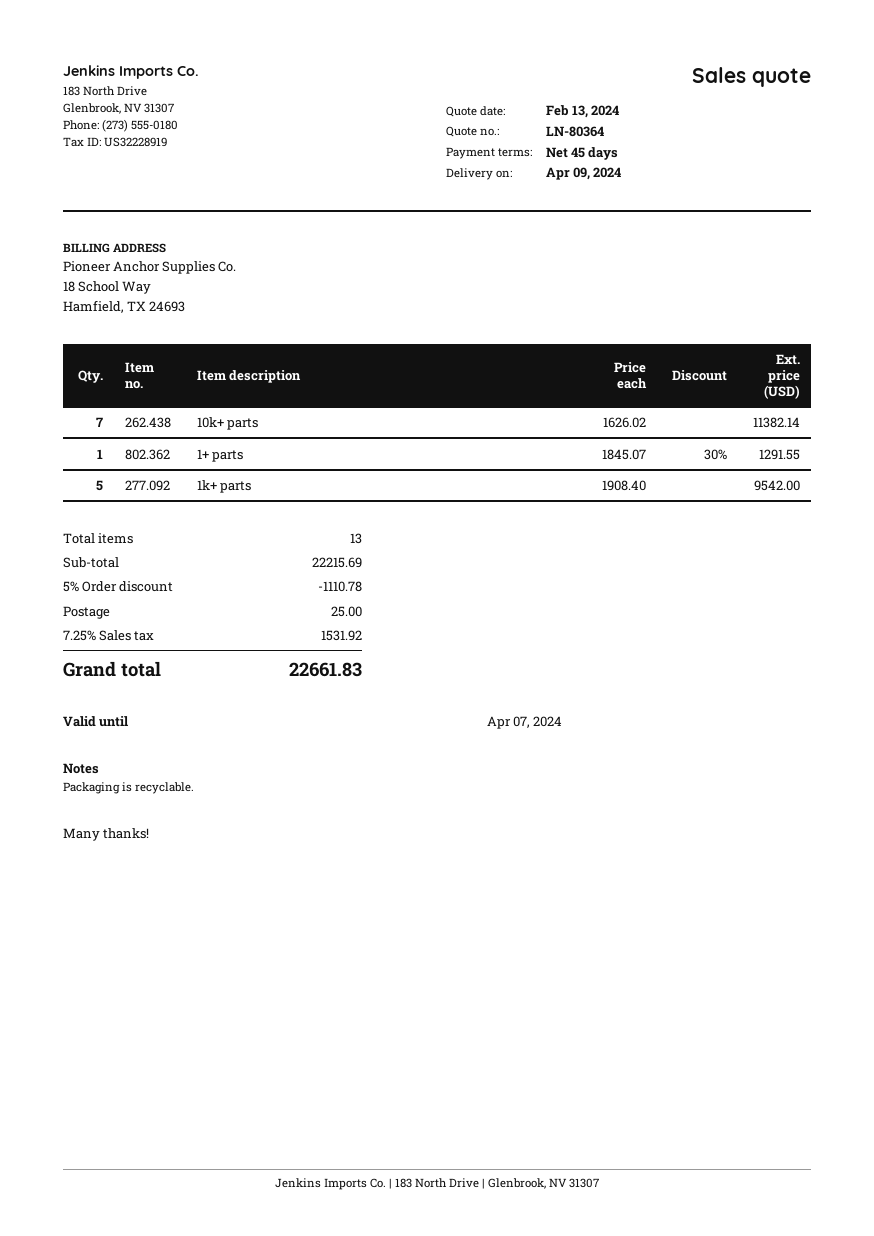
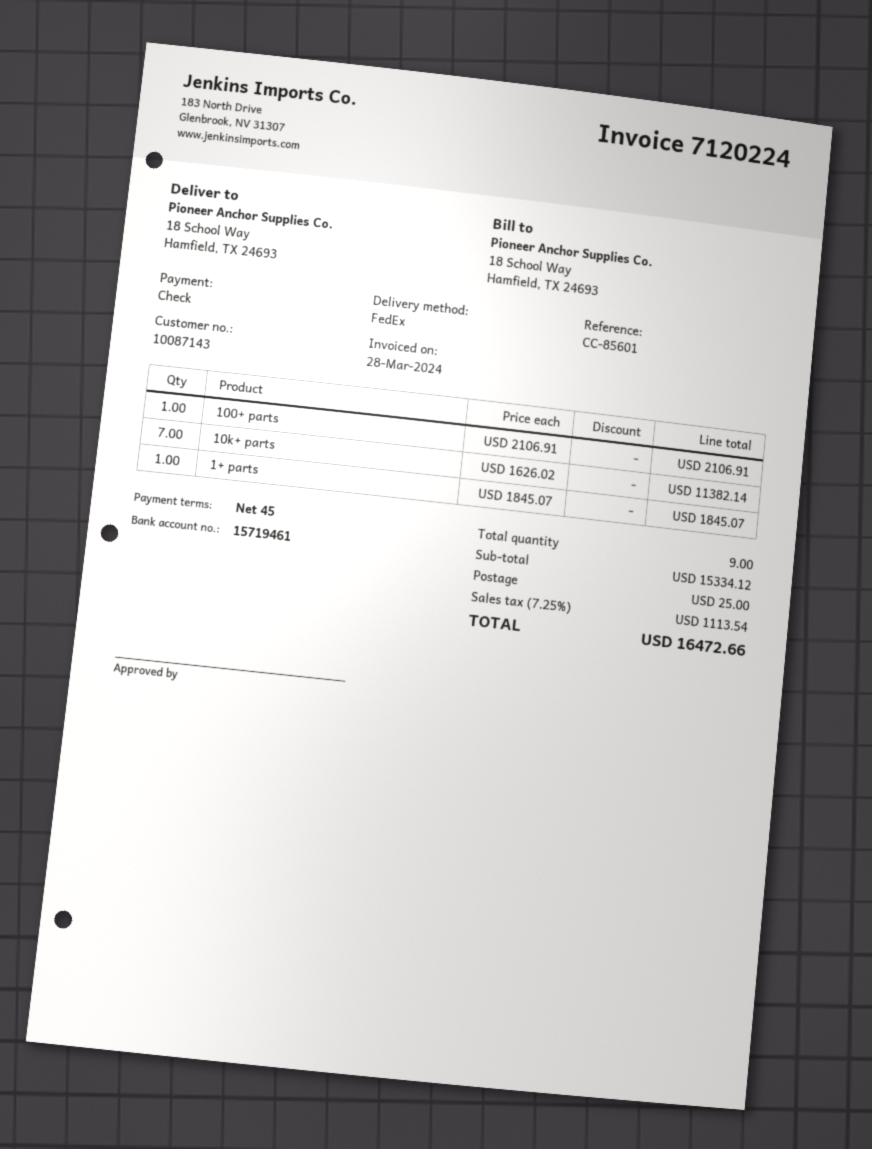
1+ parts: 1 x 1845.07 - 30% = 1291.55 -> 1 x 1845.07 = 1845.07
1k+ parts: 5 x 1908.40 = 9542.00 -> none
100+ parts: none -> 1 x 2106.91 = 2106.91
total quantity: 13 -> 9
subtotal: 22215.69 -> 15334.12
discount: 5% = 1110.78 -> none
tax: 7.25% = 1531.92 -> 7.25% = 1113.54
total: 22661.83 -> 16472.66

